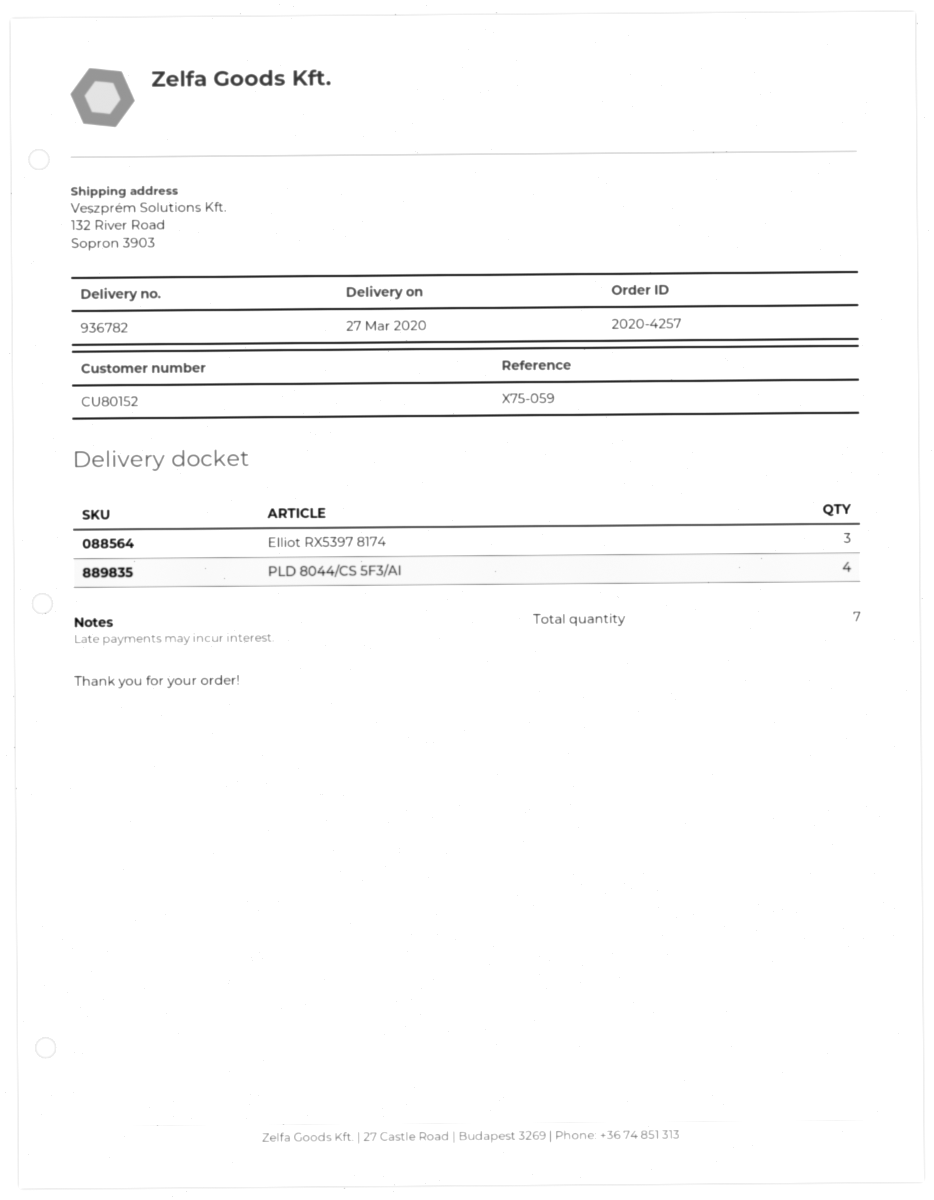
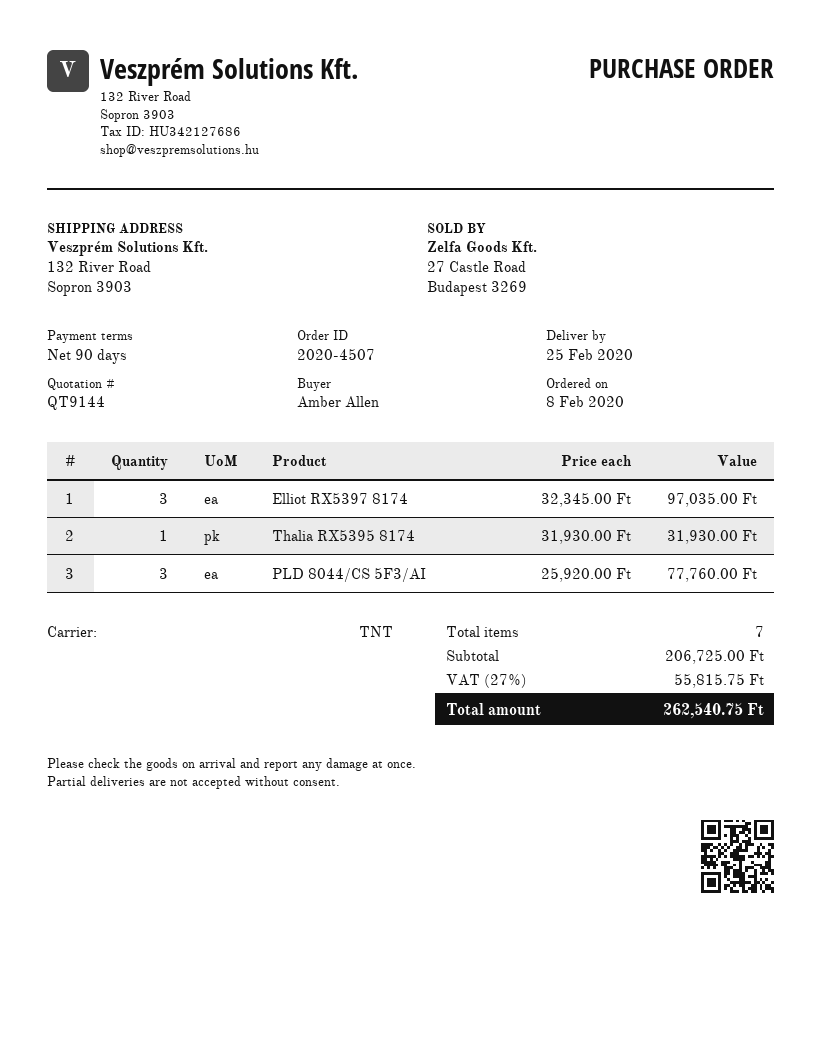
order number: 2020-4257 -> 2020-4507
delivery date: 2020-03-27 -> 2020-02-25
PLD 8044/CS 5F3/AI: 4 -> 3
Thalia RX5395 8174: none -> 1

